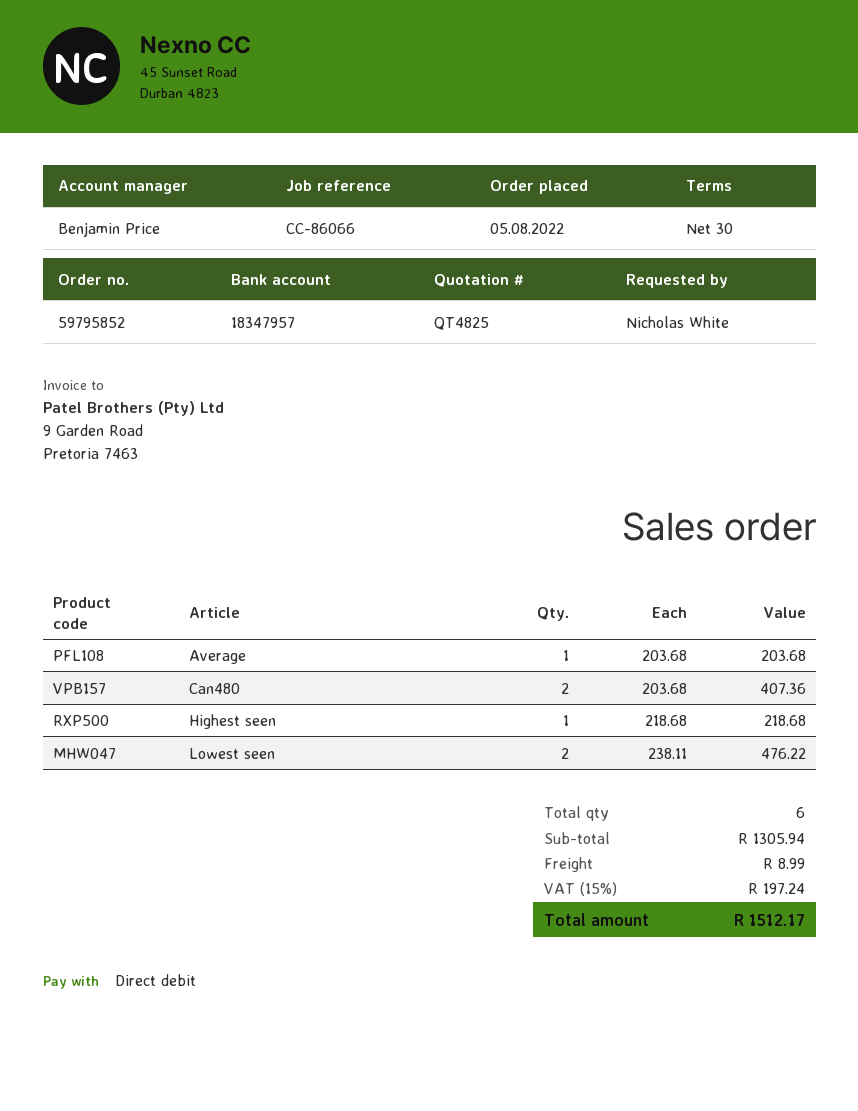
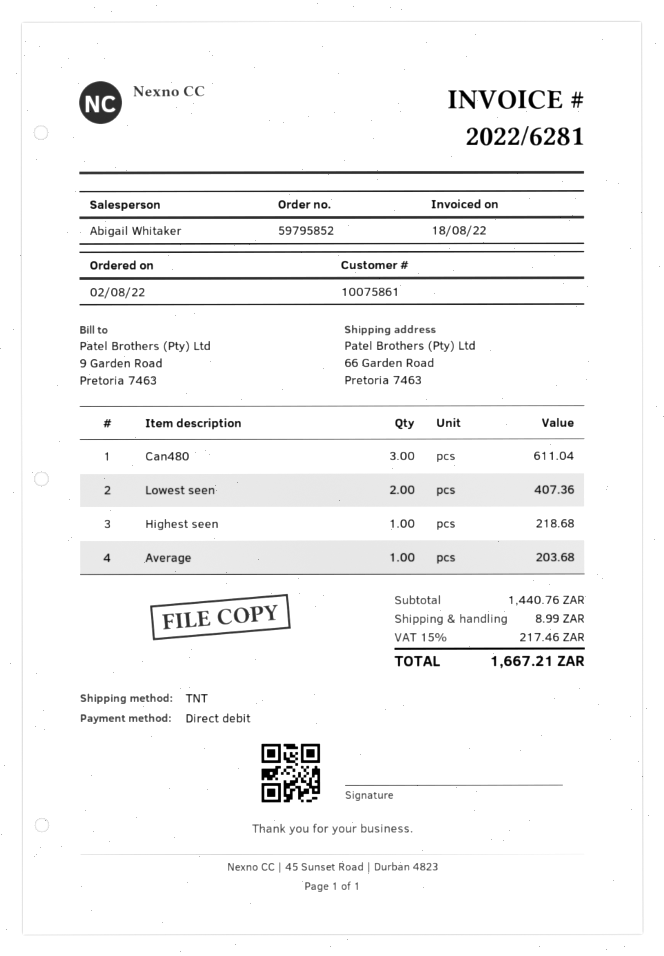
order date: 2022-08-05 -> 2022-08-02
sales rep: Benjamin Price -> Abigail Whitaker
Can480: 2 for 407.36 -> 3 for 611.04
Lowest seen: 2 for 476.22 -> 2 for 407.36
subtotal: 1305.94 -> 1440.76
tax: 15% = 197.24 -> 15% = 217.46
total: 1512.17 -> 1667.21

